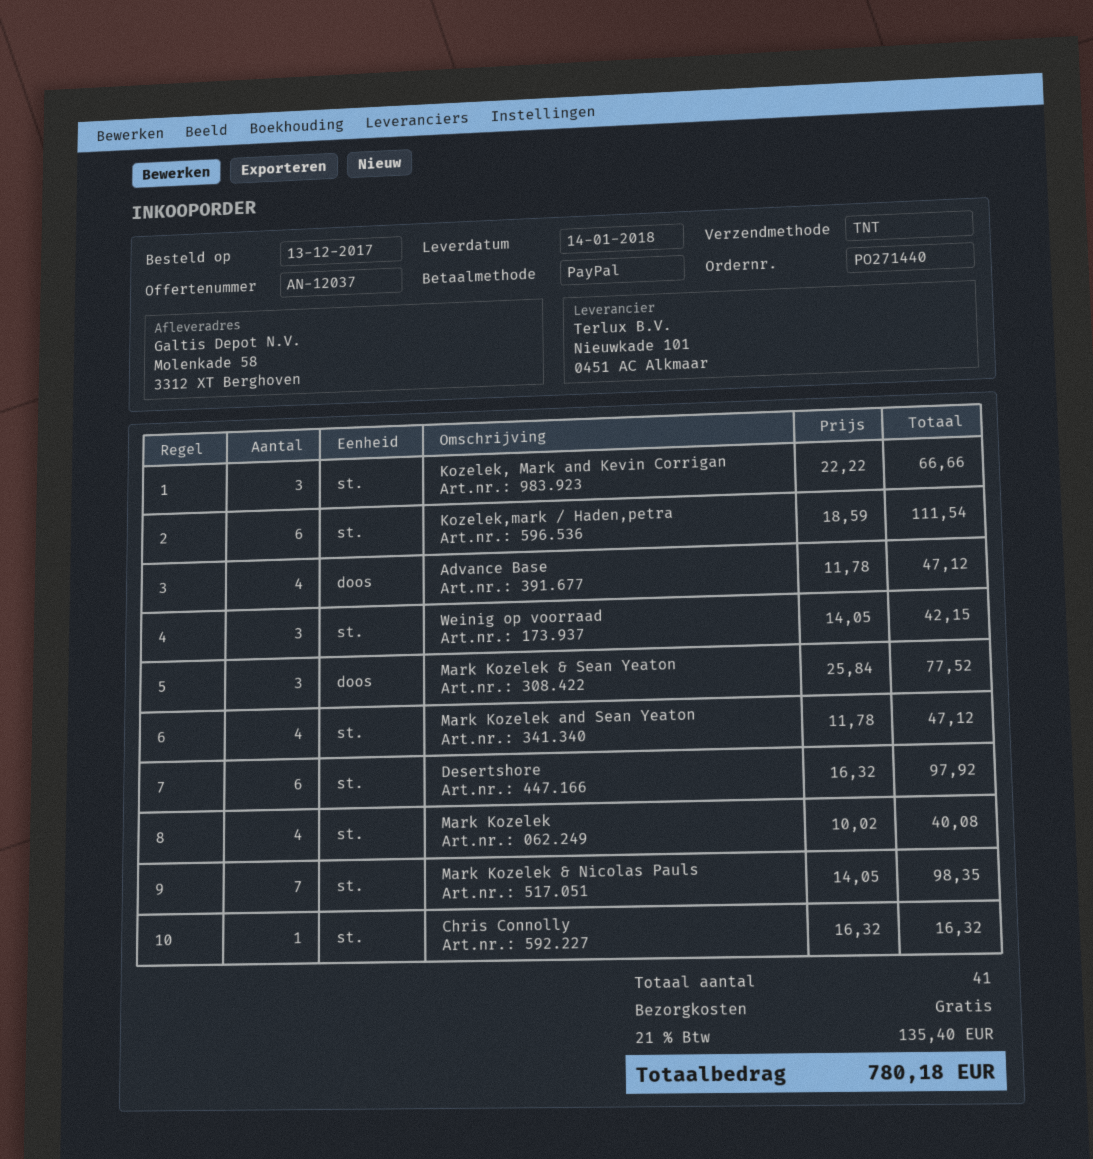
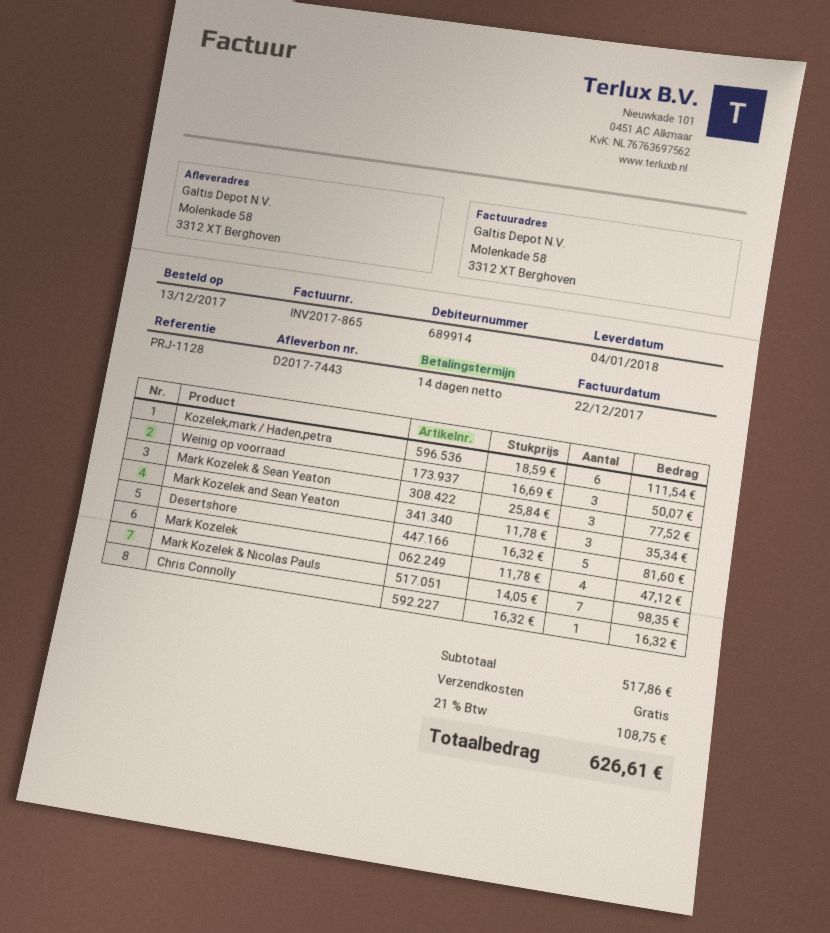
delivery date: 2018-01-14 -> 2018-01-04
Kozelek, Mark and Kevin Corrigan: 3 x 22.22 = 66.66 -> none
Advance Base: 4 x 11.78 = 47.12 -> none
Weinig op voorraad: 3 x 14.05 = 42.15 -> 3 x 16.69 = 50.07
Mark Kozelek and Sean Yeaton: 4 x 11.78 = 47.12 -> 3 x 11.78 = 35.34
Desertshore: 6 x 16.32 = 97.92 -> 5 x 16.32 = 81.60
Mark Kozelek: 4 x 10.02 = 40.08 -> 4 x 11.78 = 47.12
tax: 21% = 135.40 -> 21% = 108.75
total: 780.18 -> 626.61

